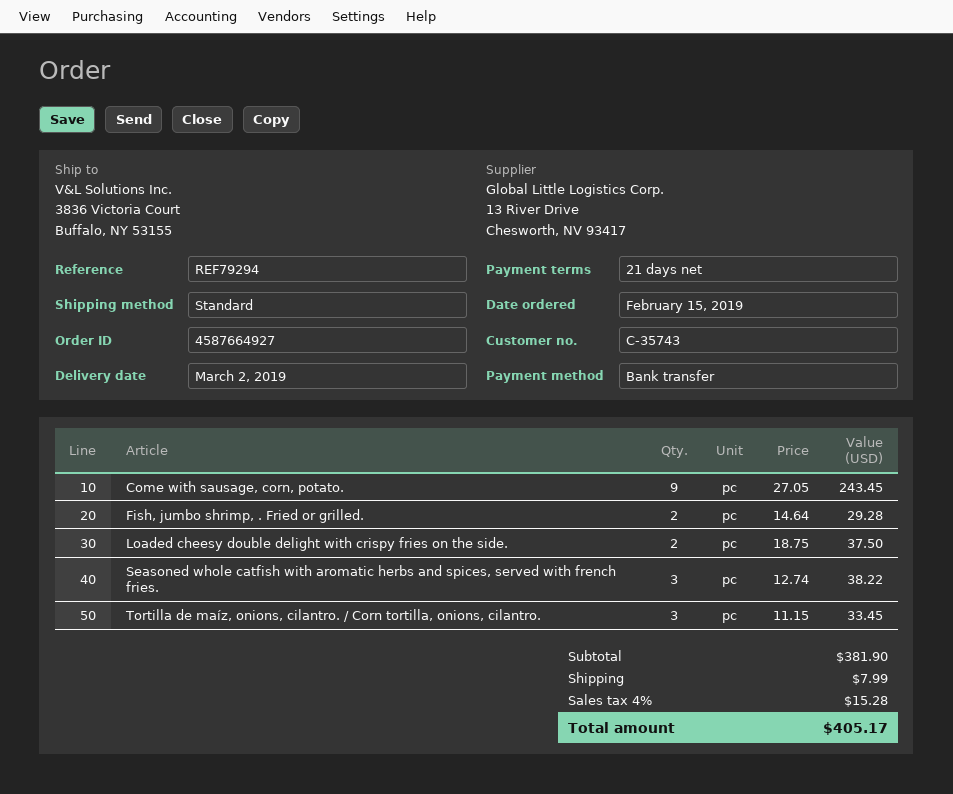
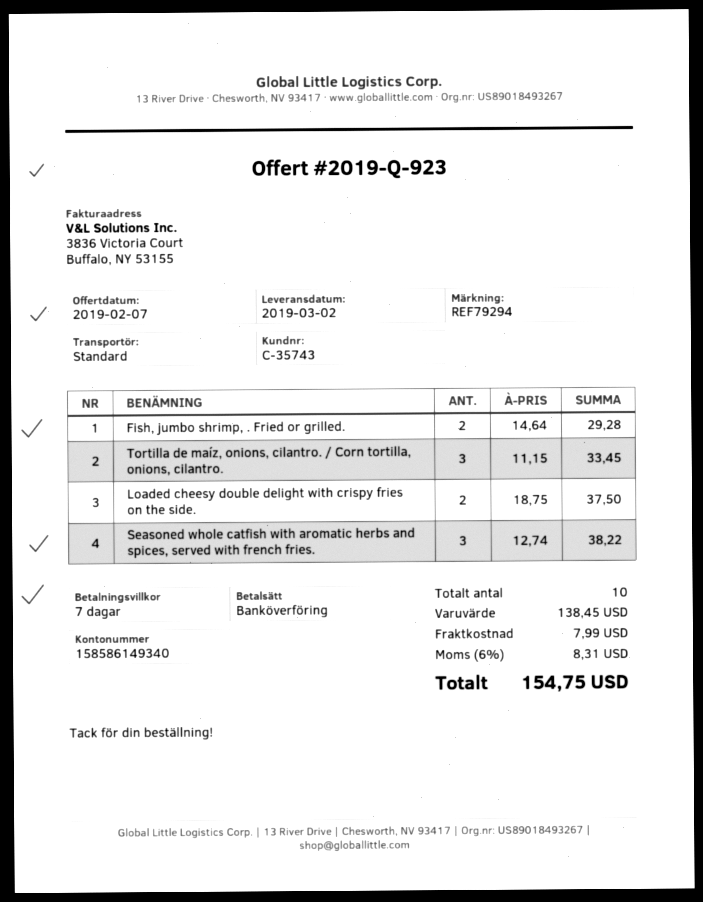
payment terms: 21 days -> 7 days
Come with sausage, corn, potato.: 9 x 27.05 = 243.45 -> none
subtotal: 381.90 -> 138.45
tax: 4% = 15.28 -> 6% = 8.31
total: 405.17 -> 154.75

